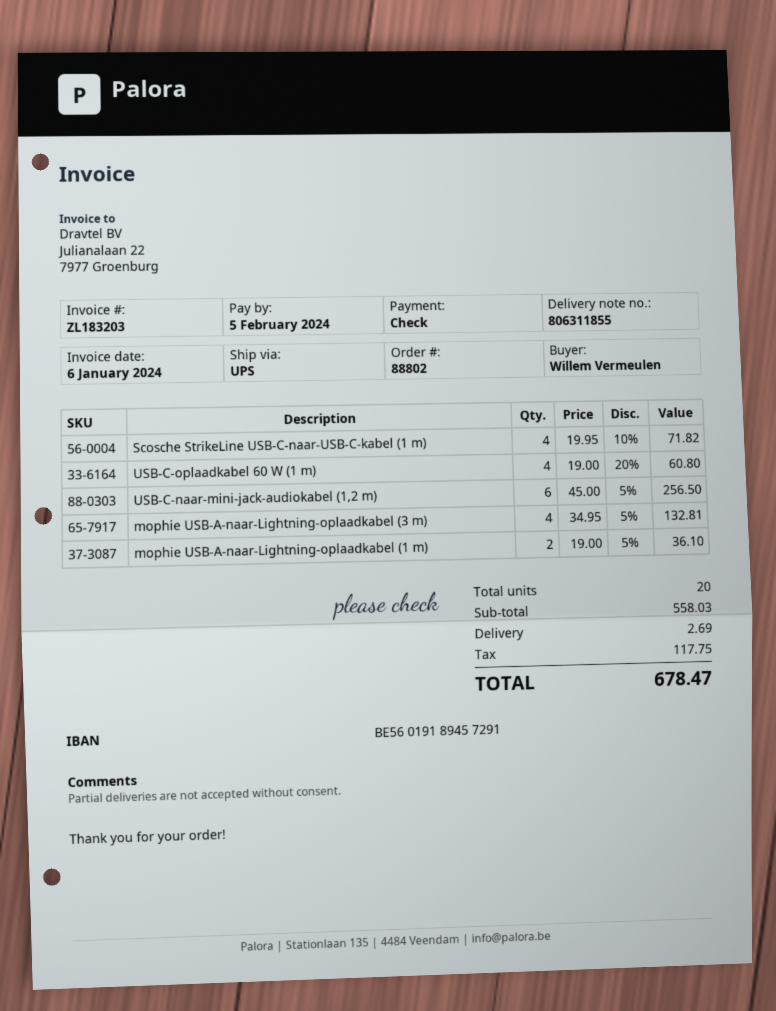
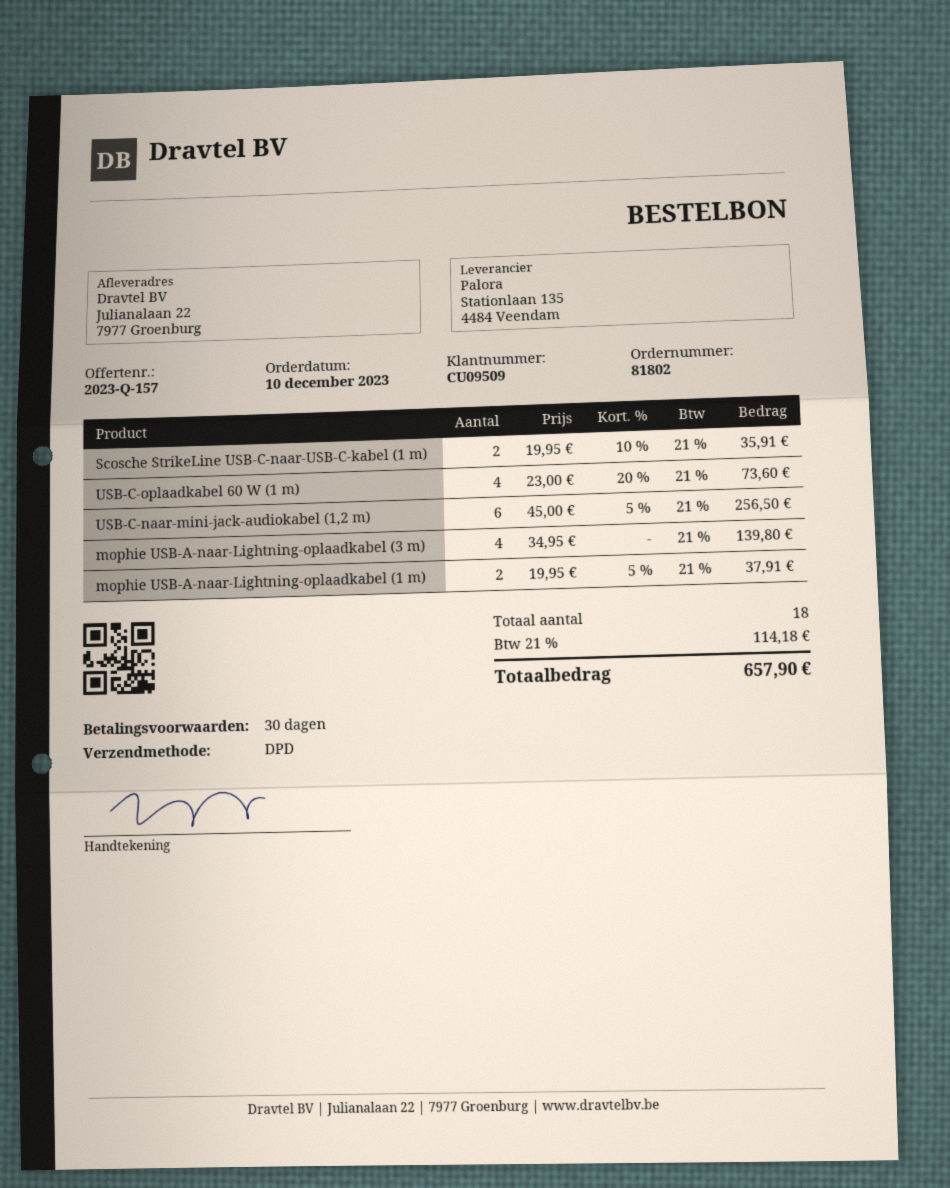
order number: 88802 -> 81802
shipping method: UPS -> DPD
Scosche StrikeLine USB-C-naar-USB-C-kabel (1 m): 4 x 19.95 - 10% = 71.82 -> 2 x 19.95 - 10% = 35.91
USB‑C-oplaadkabel 60 W (1 m): 4 x 19.00 - 20% = 60.80 -> 4 x 23.00 - 20% = 73.60
mophie USB-A-naar-Lightning-oplaadkabel (3 m): 4 x 34.95 - 5% = 132.81 -> 4 x 34.95 = 139.80
mophie USB-A-naar-Lightning-oplaadkabel (1 m): 2 x 19.00 - 5% = 36.10 -> 2 x 19.95 - 5% = 37.91
total quantity: 20 -> 18
shipping: 2.69 -> none
tax: 117.75 -> 114.18
total: 678.47 -> 657.90

